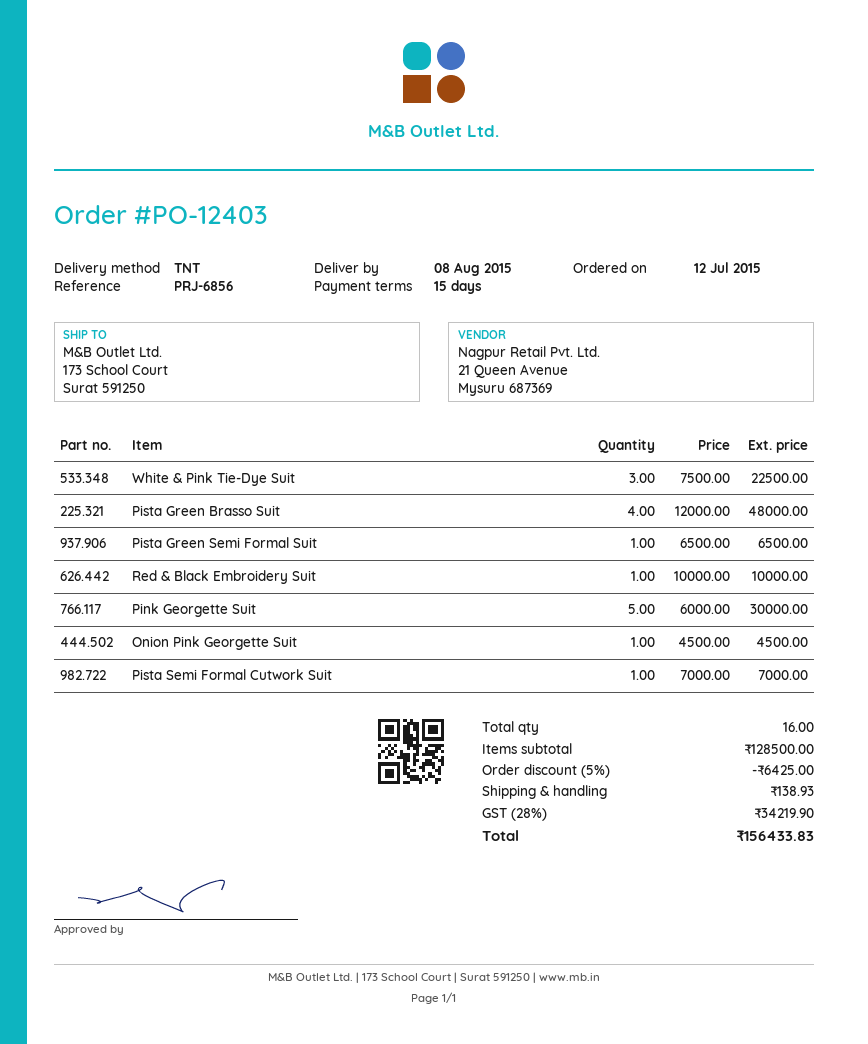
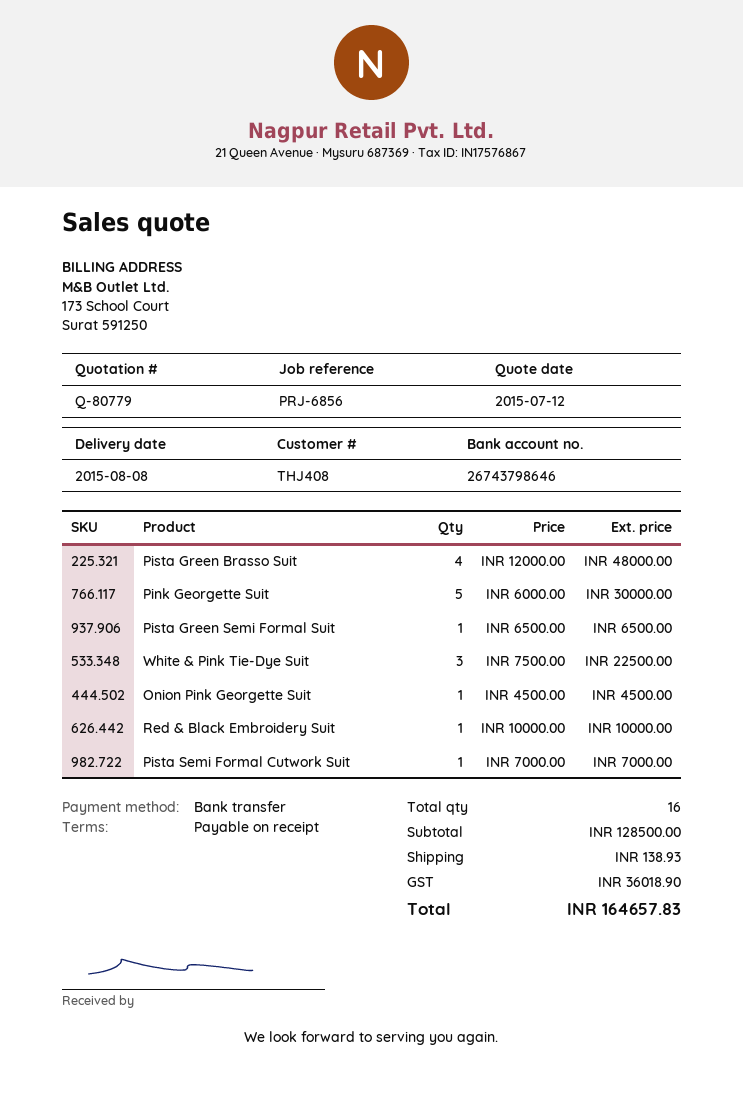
payment terms: 15 days -> on receipt
discount: 5% = 6425.00 -> none
tax: 34219.90 -> 36018.90
total: 156433.83 -> 164657.83

